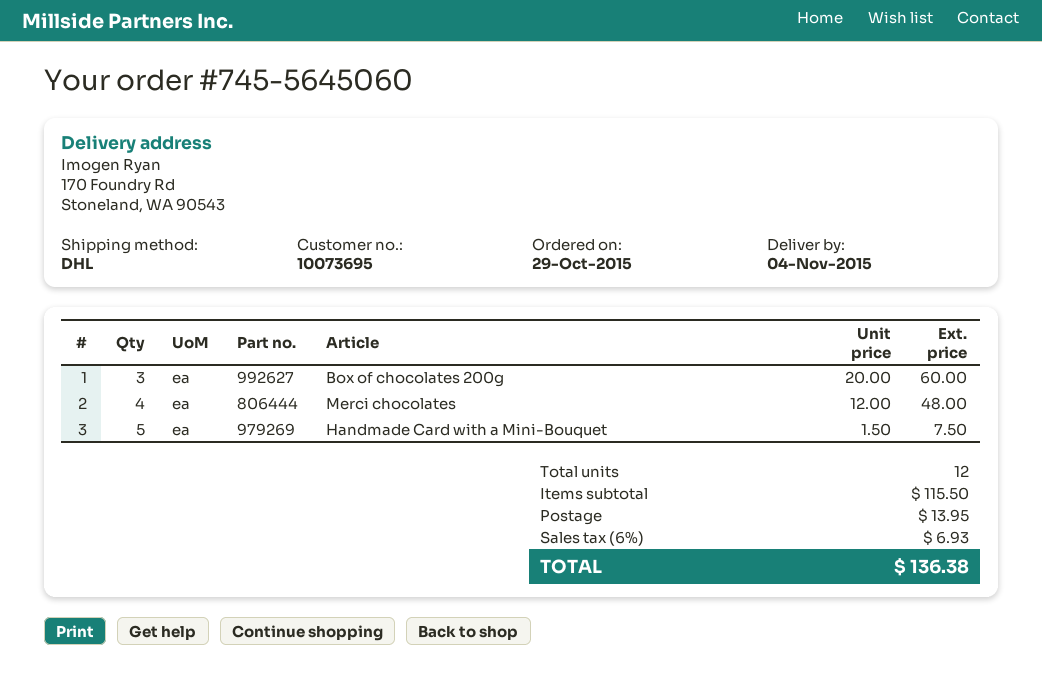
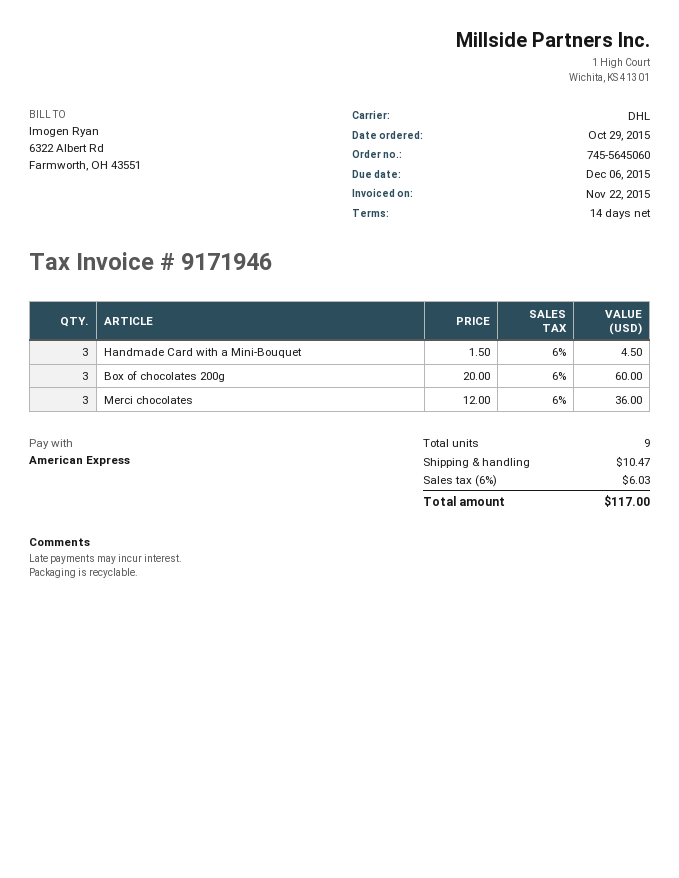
Merci chocolates: 4 x 12.00 = 48.00 -> 3 x 12.00 = 36.00
Handmade Card with a Mini-Bouquet: 5 x 1.50 = 7.50 -> 3 x 1.50 = 4.50
total quantity: 12 -> 9
shipping: 13.95 -> 10.47
tax: 6% = 6.93 -> 6% = 6.03
total: 136.38 -> 117.00

